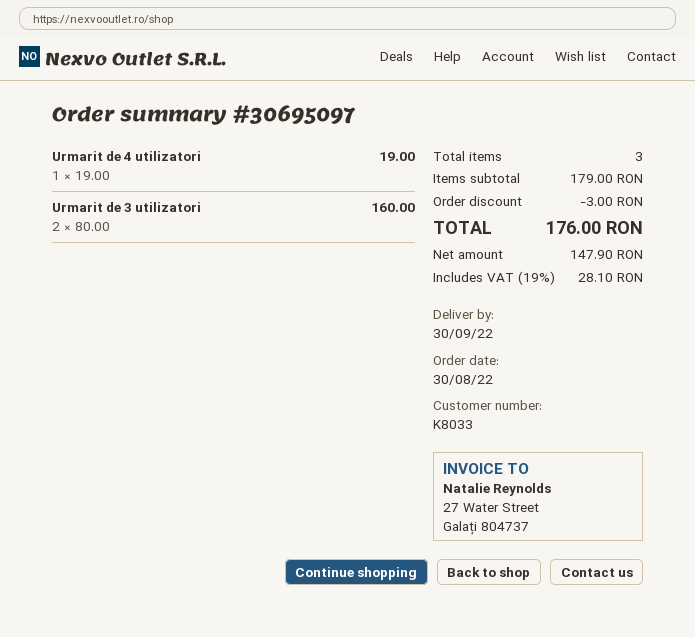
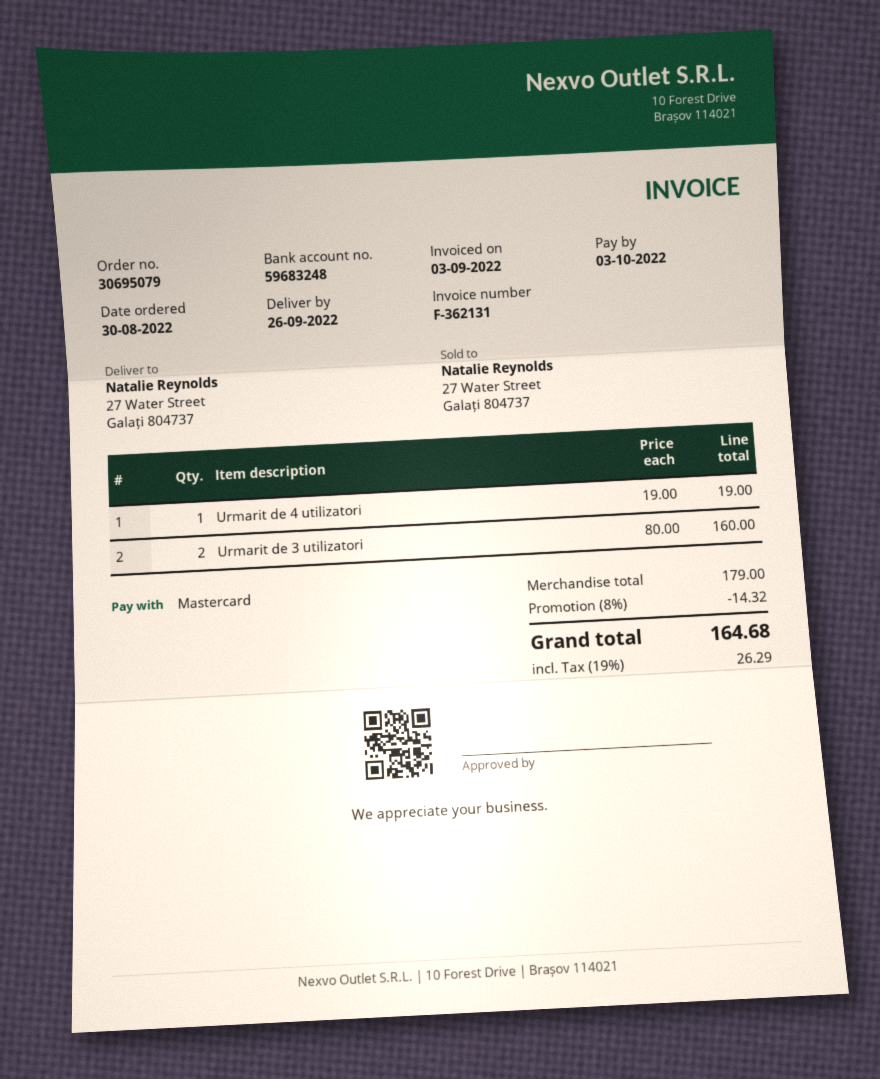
order number: 30695097 -> 30695079
delivery date: 2022-09-30 -> 2022-09-26
discount: 3.00 -> 14.32
tax: 19% = 28.10 -> 19% = 26.29
total: 176.00 -> 164.68

